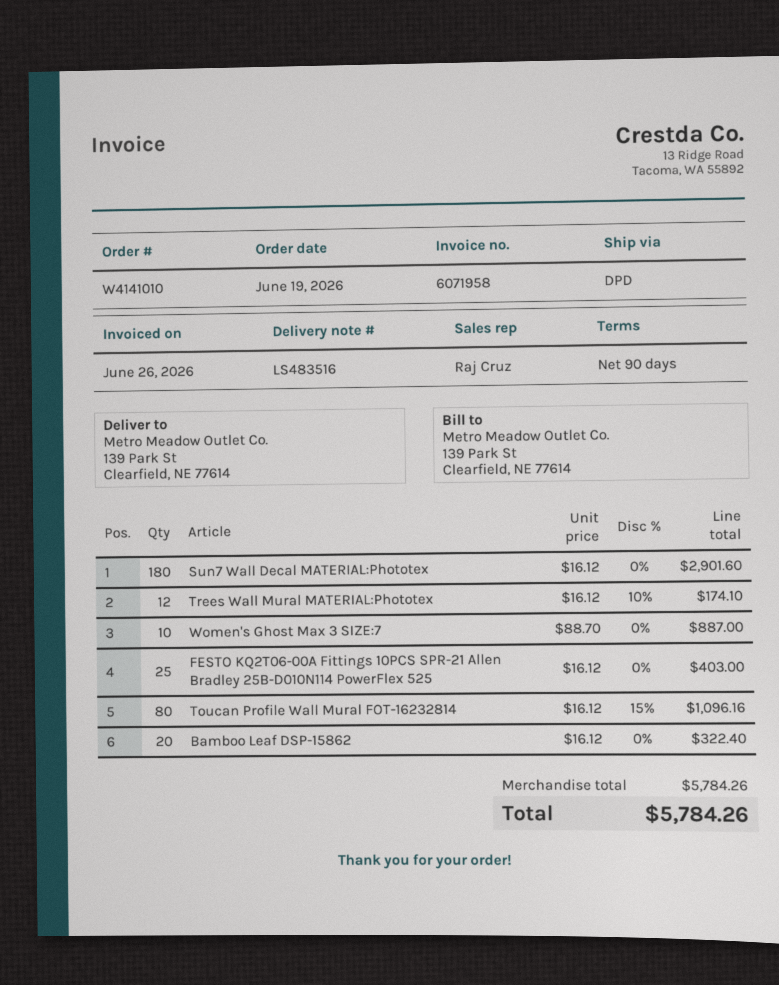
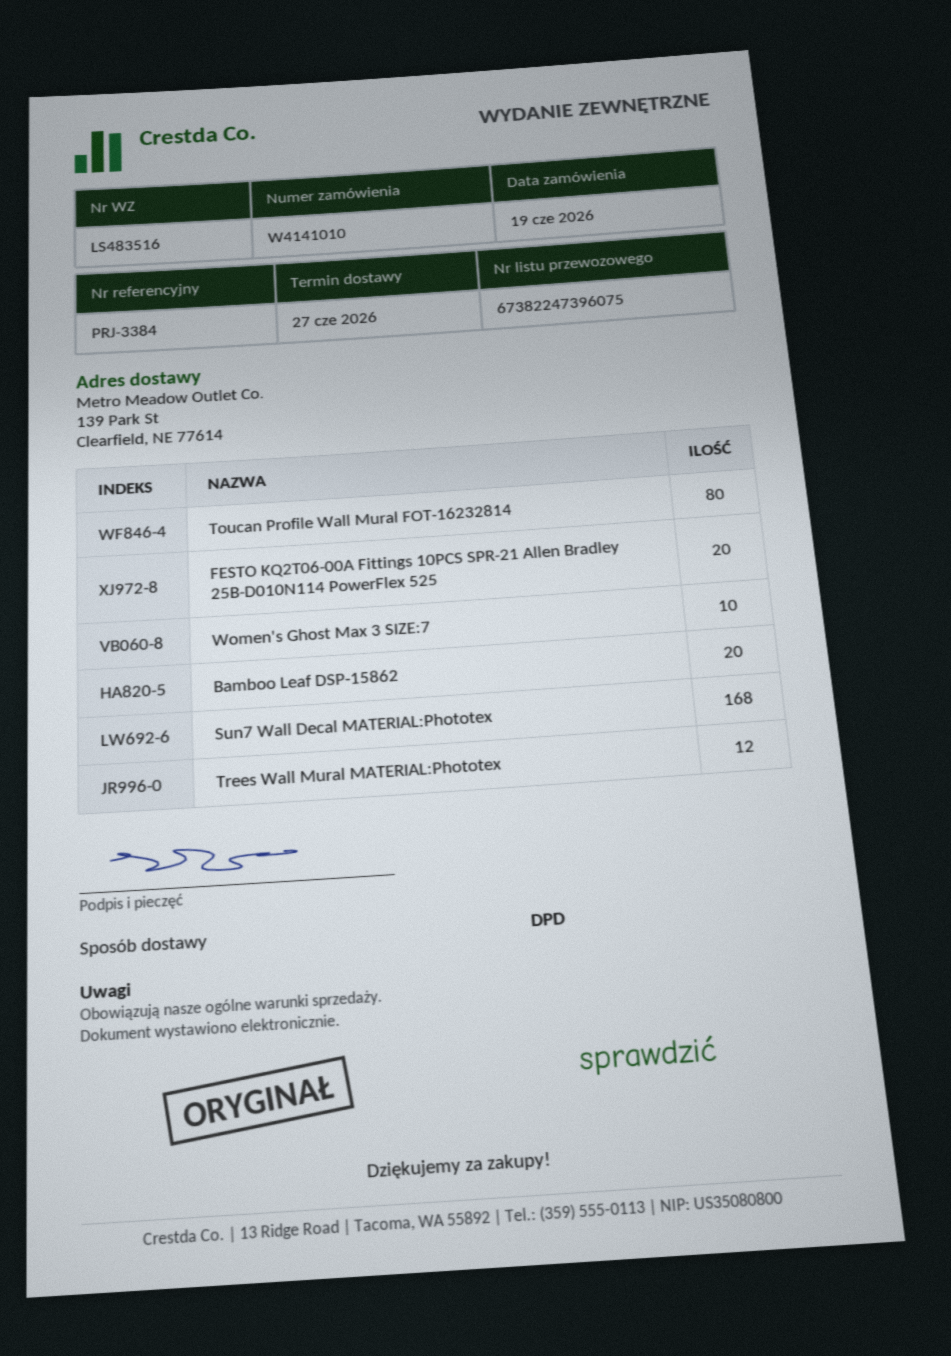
Sun7 Wall Decal MATERIAL:Phototex: 180 -> 168
FESTO KQ2T06-00A Fittings 10PCS SPR-21 Allen Bradley 25B-D010N114 PowerFlex 525: 25 -> 20

